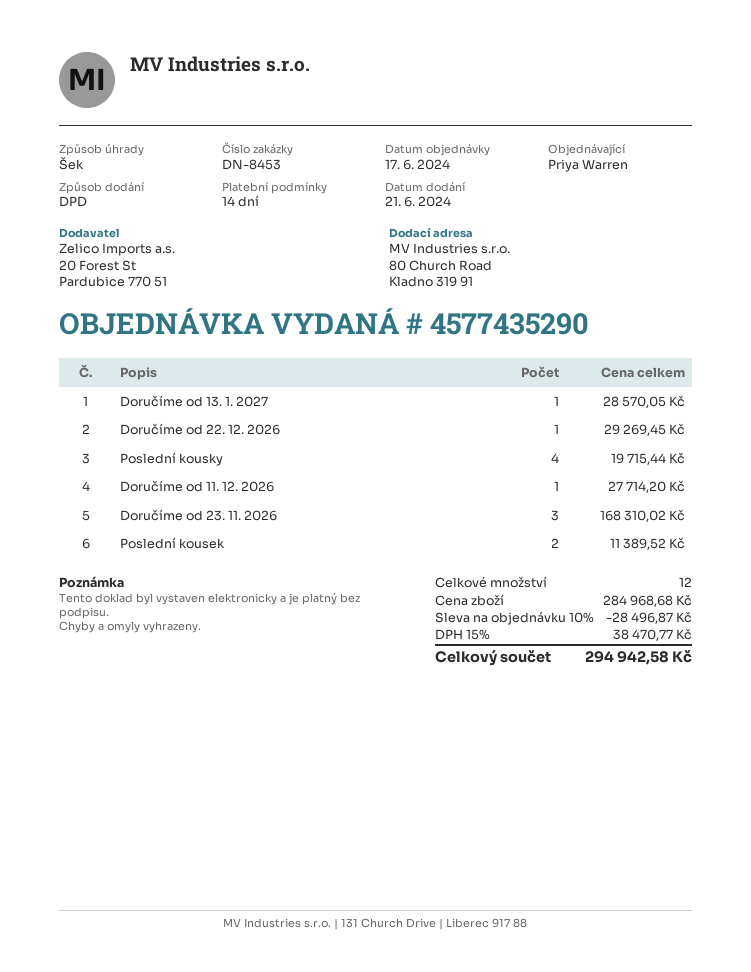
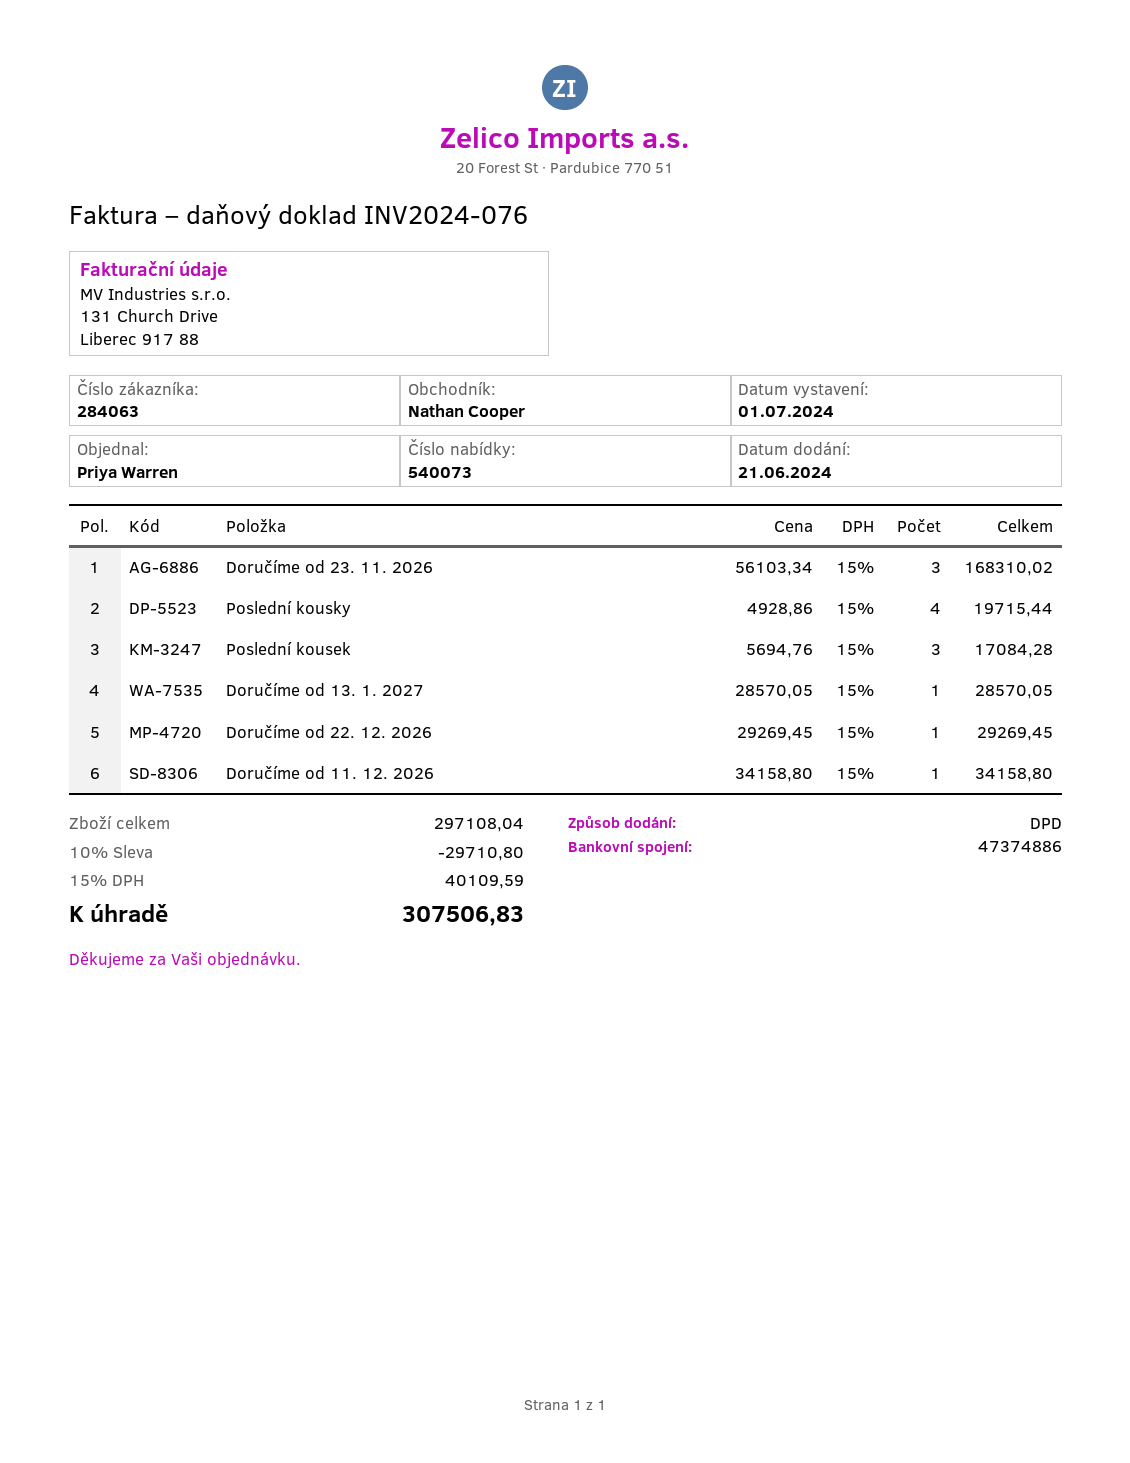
Doručíme od 11. 12. 2026: 1 for 27714.20 -> 1 for 34158.80
Poslední kousek: 2 for 11389.52 -> 3 for 17084.28
subtotal: 284968.68 -> 297108.04
discount: 10% = 28496.87 -> 10% = 29710.80
tax: 15% = 38470.77 -> 15% = 40109.59
total: 294942.58 -> 307506.83

